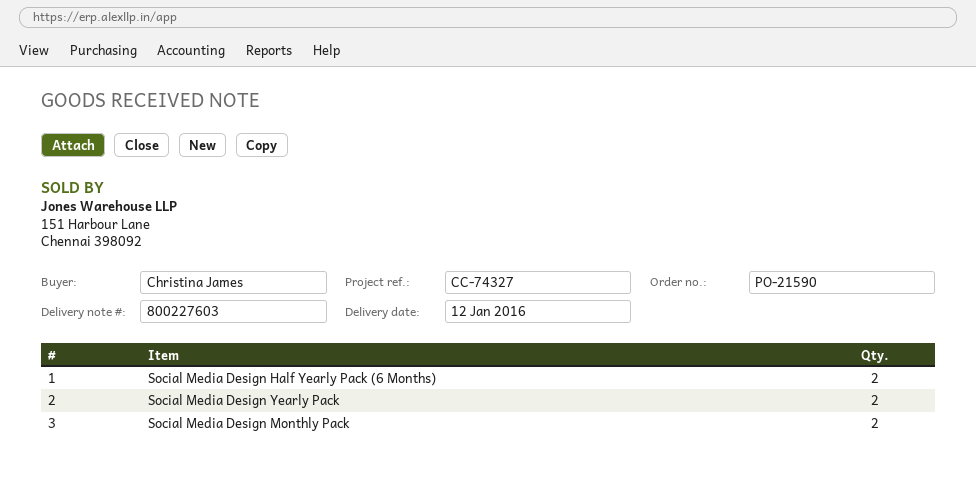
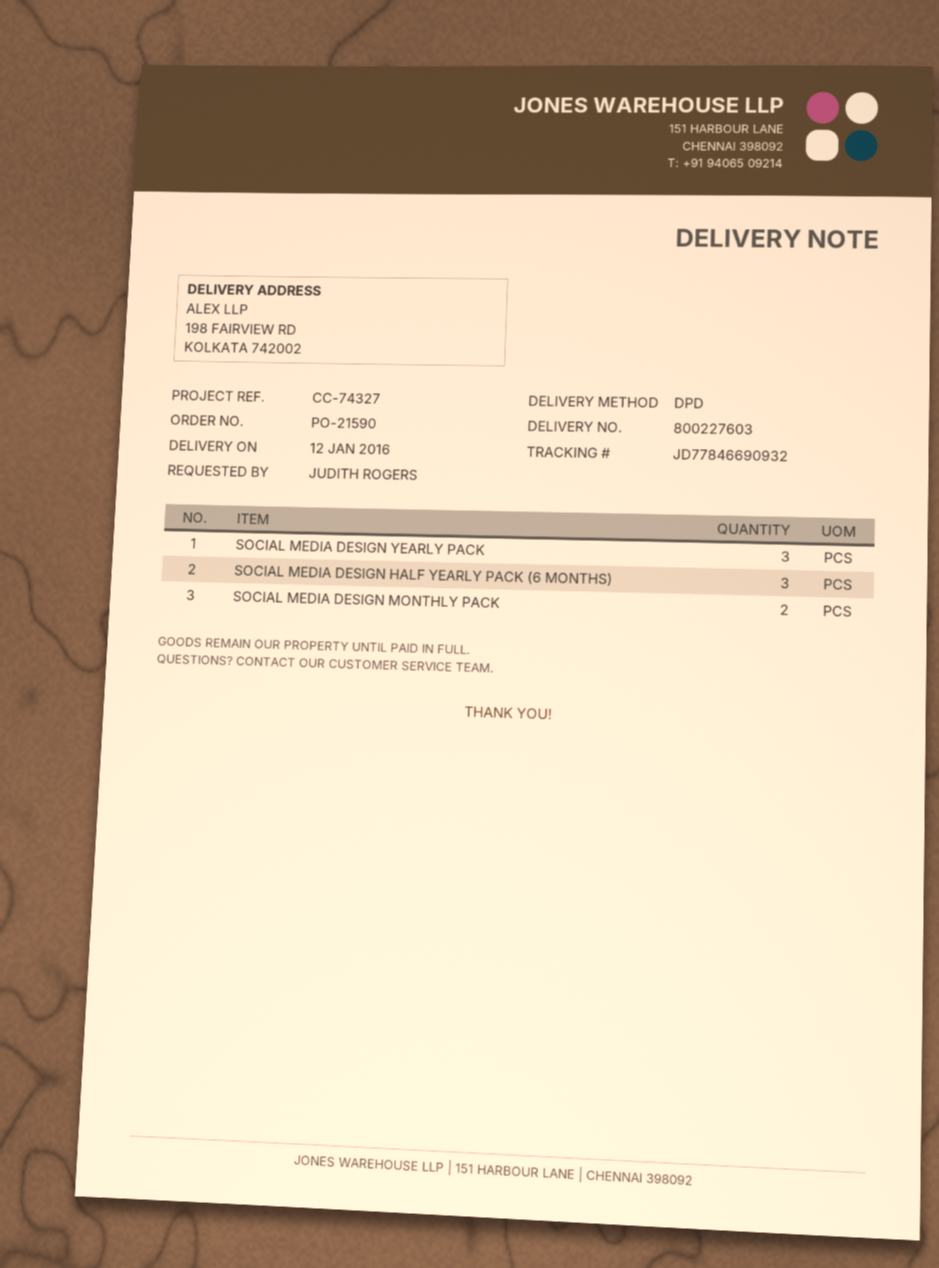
ordered by: Christina James -> JUDITH ROGERS
Social Media Design Half Yearly Pack (6 Months): 2 -> 3
Social Media Design Yearly Pack: 2 -> 3

